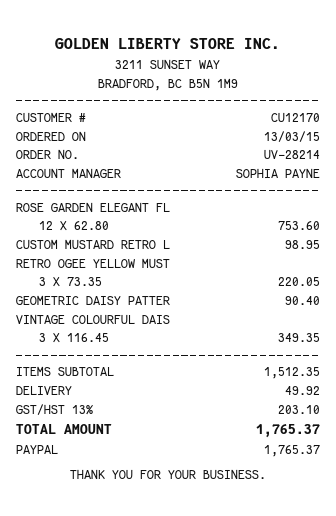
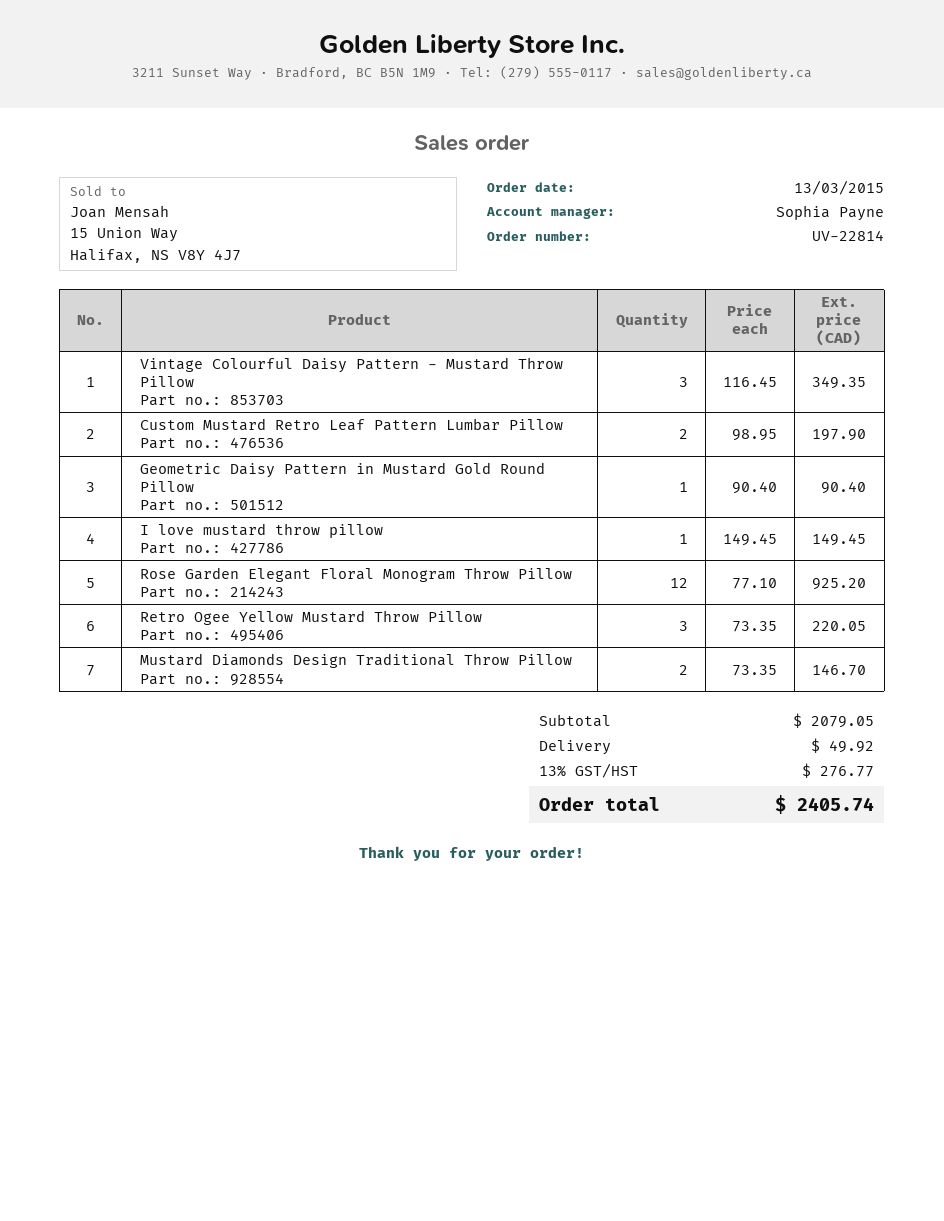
order number: UV-28214 -> UV-22814
ROSE GARDEN ELEGANT FL: 12 x 62.80 = 753.60 -> 12 x 77.10 = 925.20
CUSTOM MUSTARD RETRO L: 1 x 98.95 = 98.95 -> 2 x 98.95 = 197.90
I love mustard throw pillow: none -> 1 x 149.45 = 149.45
Mustard Diamonds Design Traditional Throw Pillow: none -> 2 x 73.35 = 146.70
subtotal: 1512.35 -> 2079.05
tax: 13% = 203.10 -> 13% = 276.77
total: 1765.37 -> 2405.74

